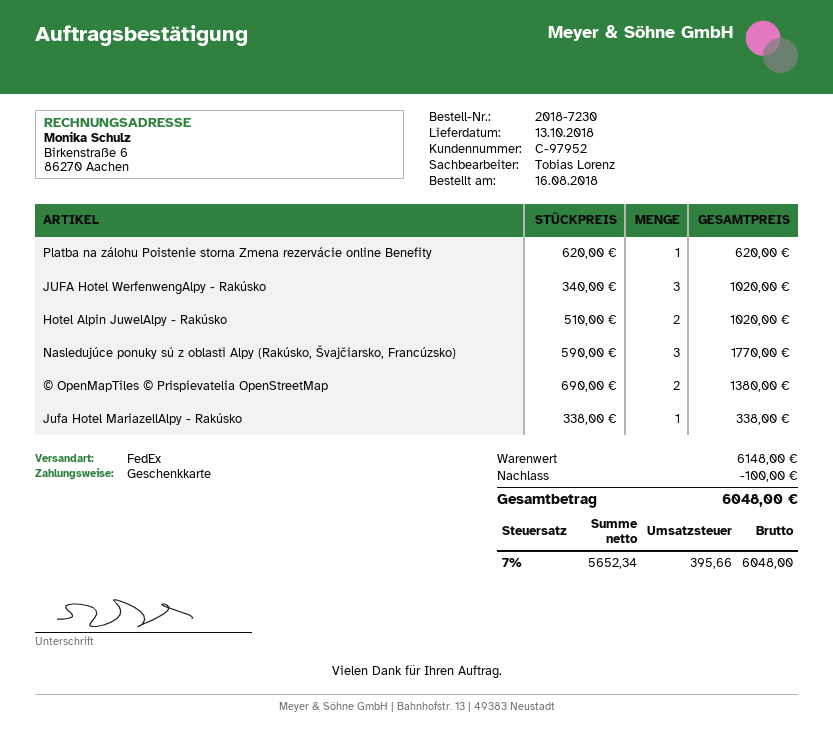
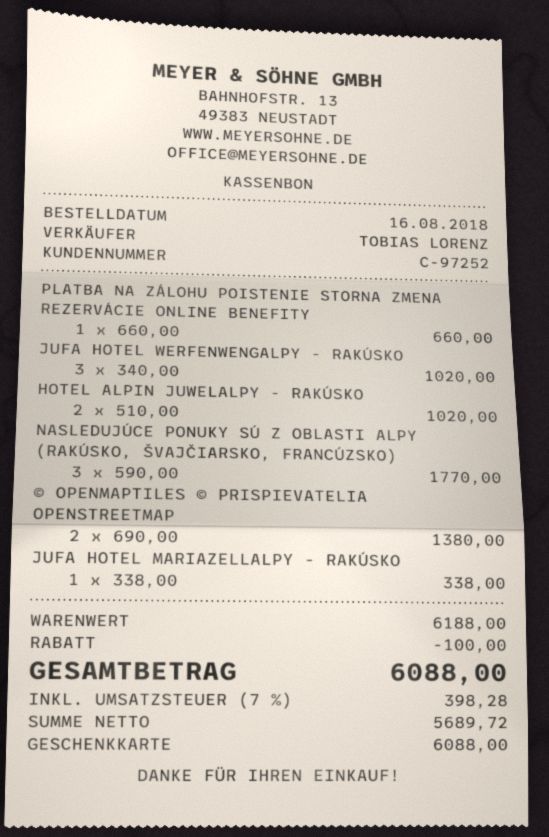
customer number: C-97952 -> C-97252
Platba na zálohu Poistenie storna Zmena rezervácie online Benefity: 1 x 620.00 = 620.00 -> 1 x 660.00 = 660.00
subtotal: 6148.00 -> 6188.00
net: 5652.34 -> 5689.72
tax: 7% = 395.66 -> 7% = 398.28
total: 6048.00 -> 6088.00

